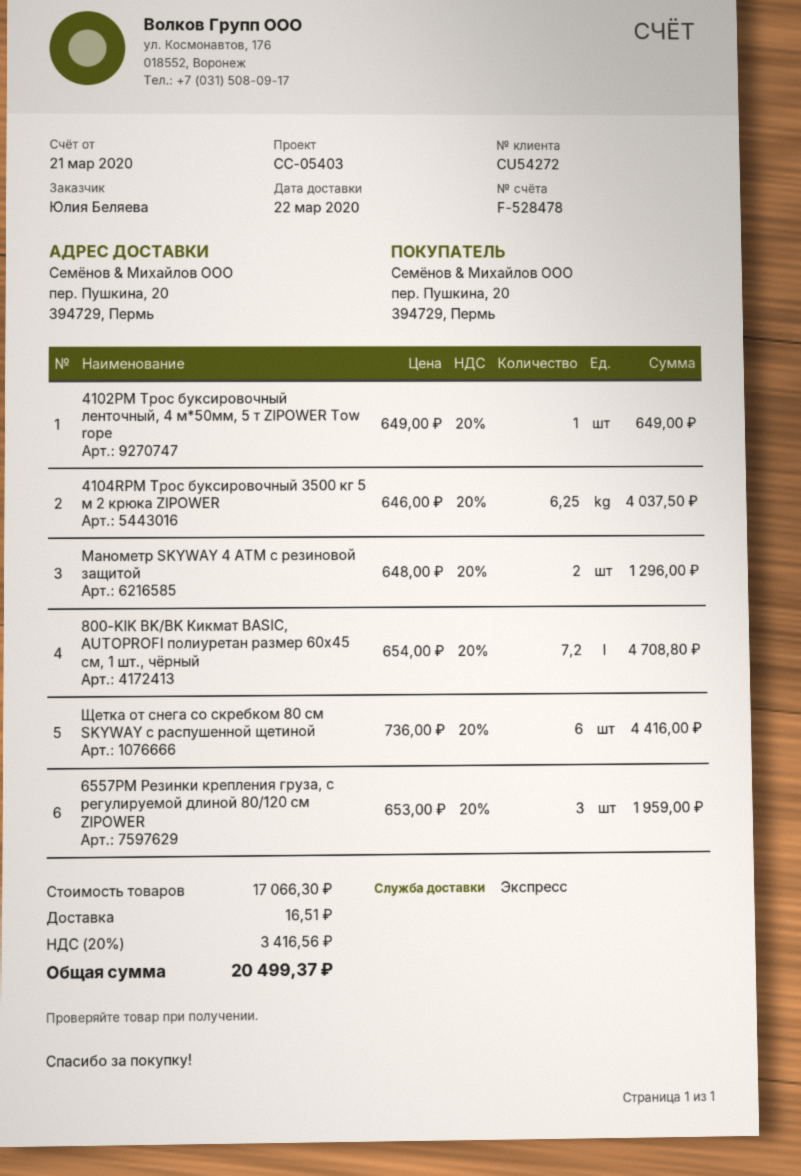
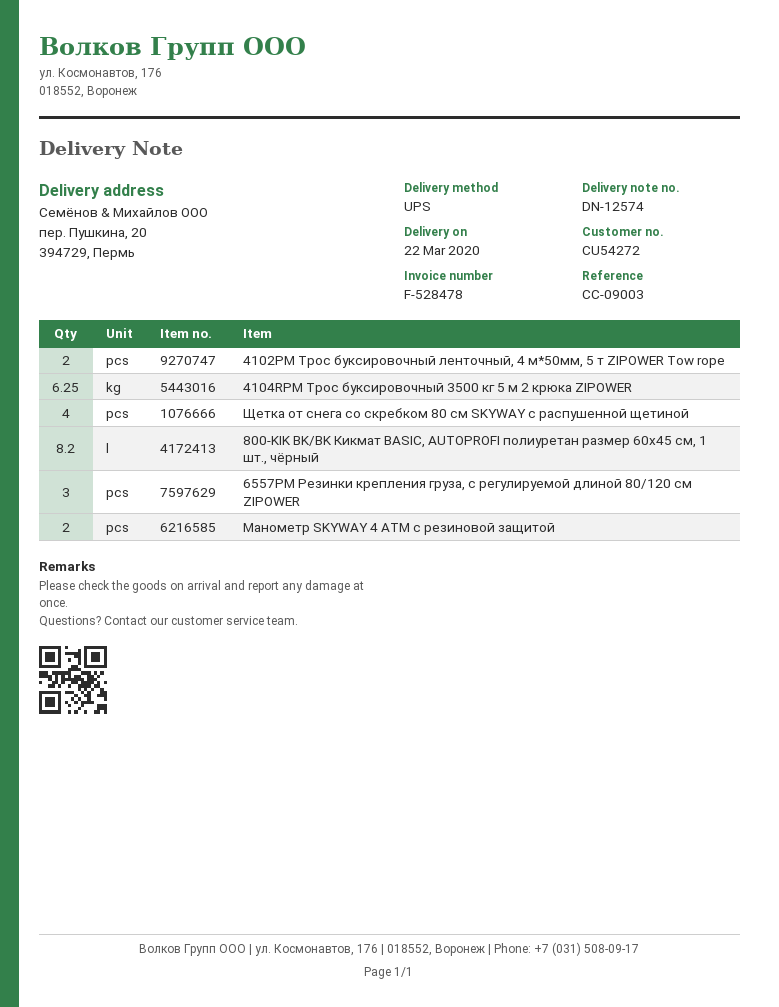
reference: CC-05403 -> CC-09003
shipping method: express -> UPS
4102PM Трос буксировочный ленточный, 4 м*50мм, 5 т ZIPOWER Tow rope: 1 -> 2
800-KIK BK/BK Кикмат BASIC, AUTOPROFI полиуретан размер 60х45 см, 1 шт., чёрный: 7.2 -> 8.2
Щетка от снега со скребком 80 см SKYWAY с распушенной щетиной: 6 -> 4

